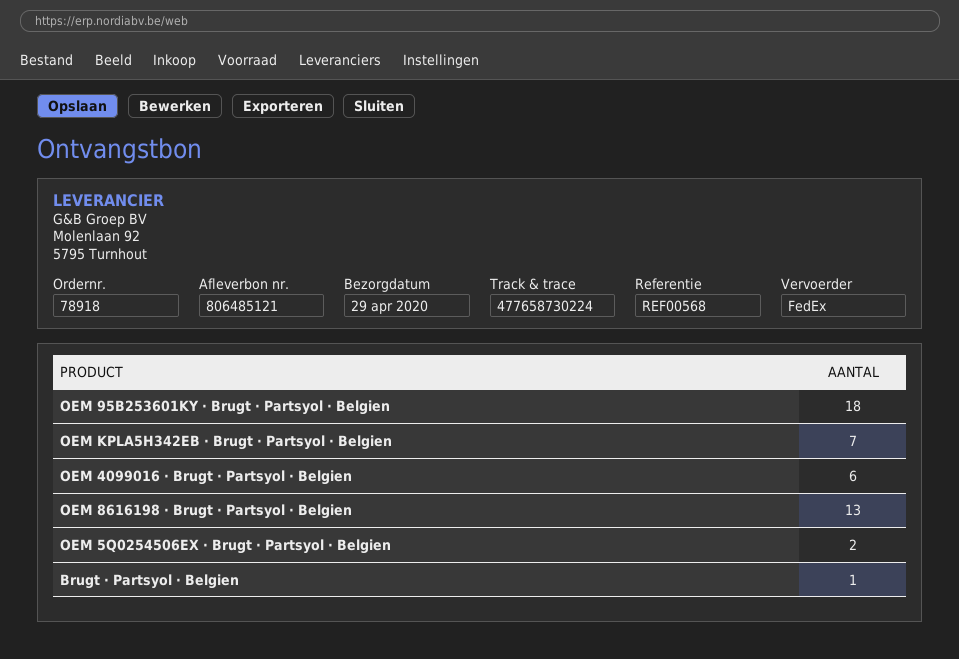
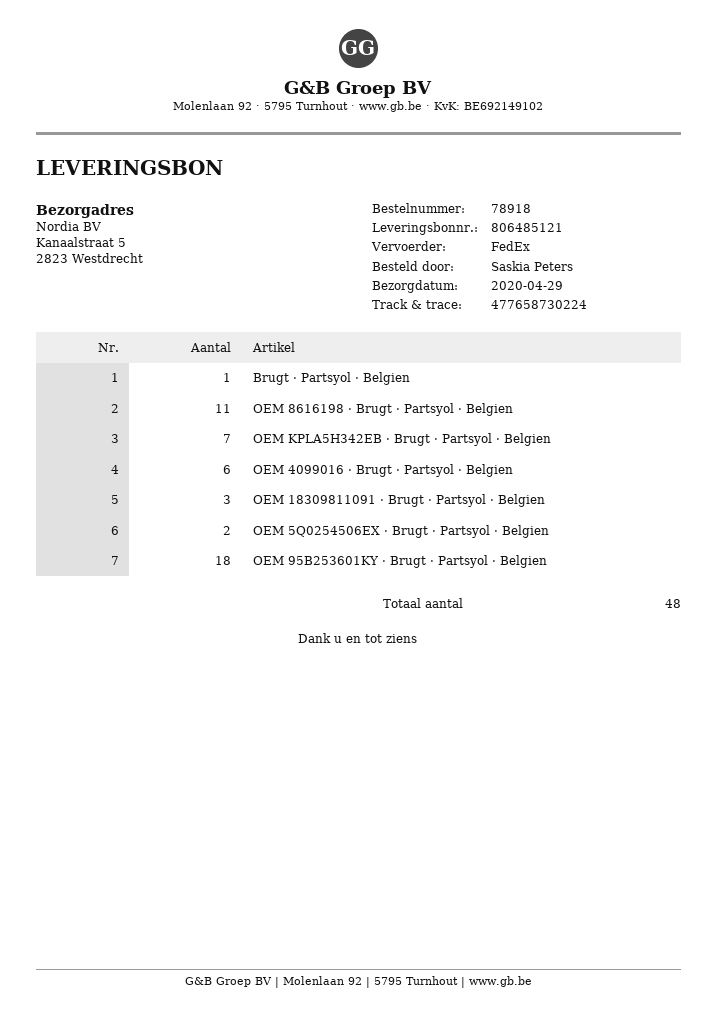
OEM 8616198 · Brugt · Partsyol · Belgien: 13 -> 11
OEM 18309811091 · Brugt · Partsyol · Belgien: none -> 3

